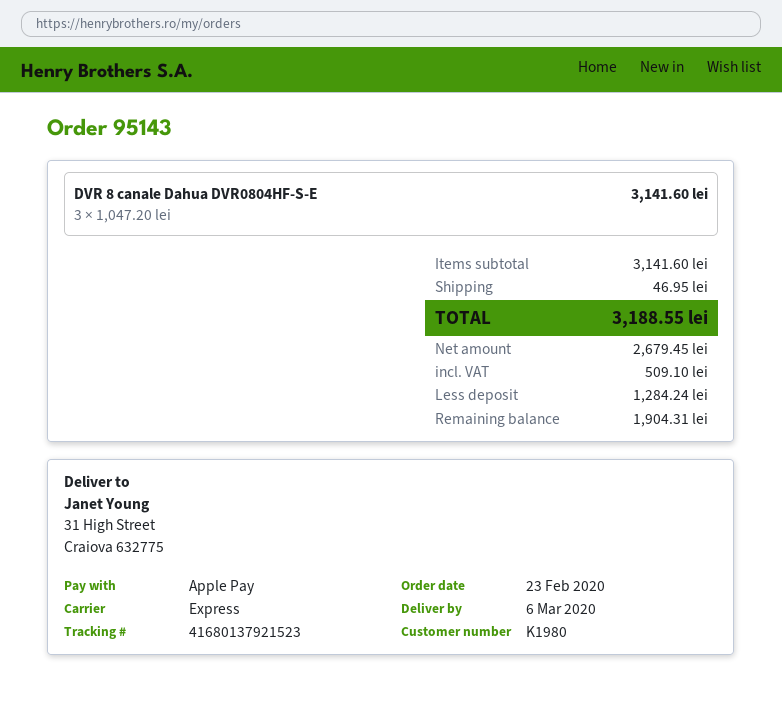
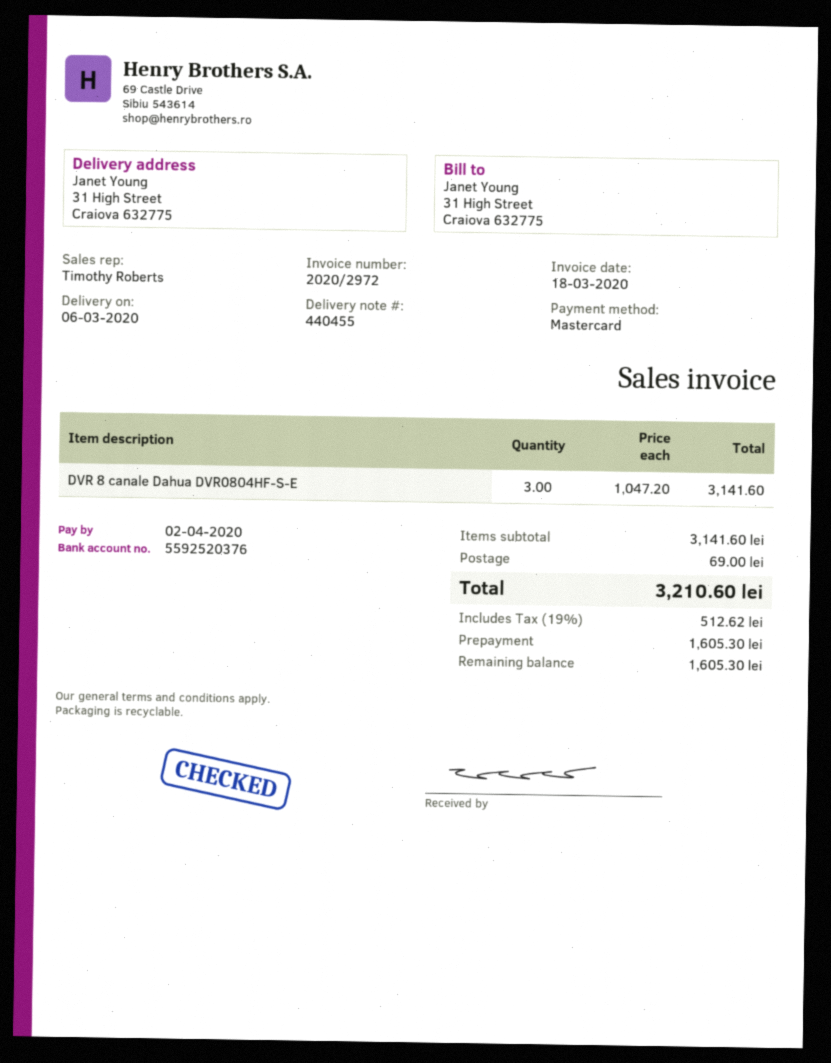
payment method: Apple Pay -> Mastercard
shipping: 46.95 -> 69.00
tax: 509.10 -> 512.62
total: 3188.55 -> 3210.60
deposit: 1284.24 -> 1605.30
balance: 1904.31 -> 1605.30

